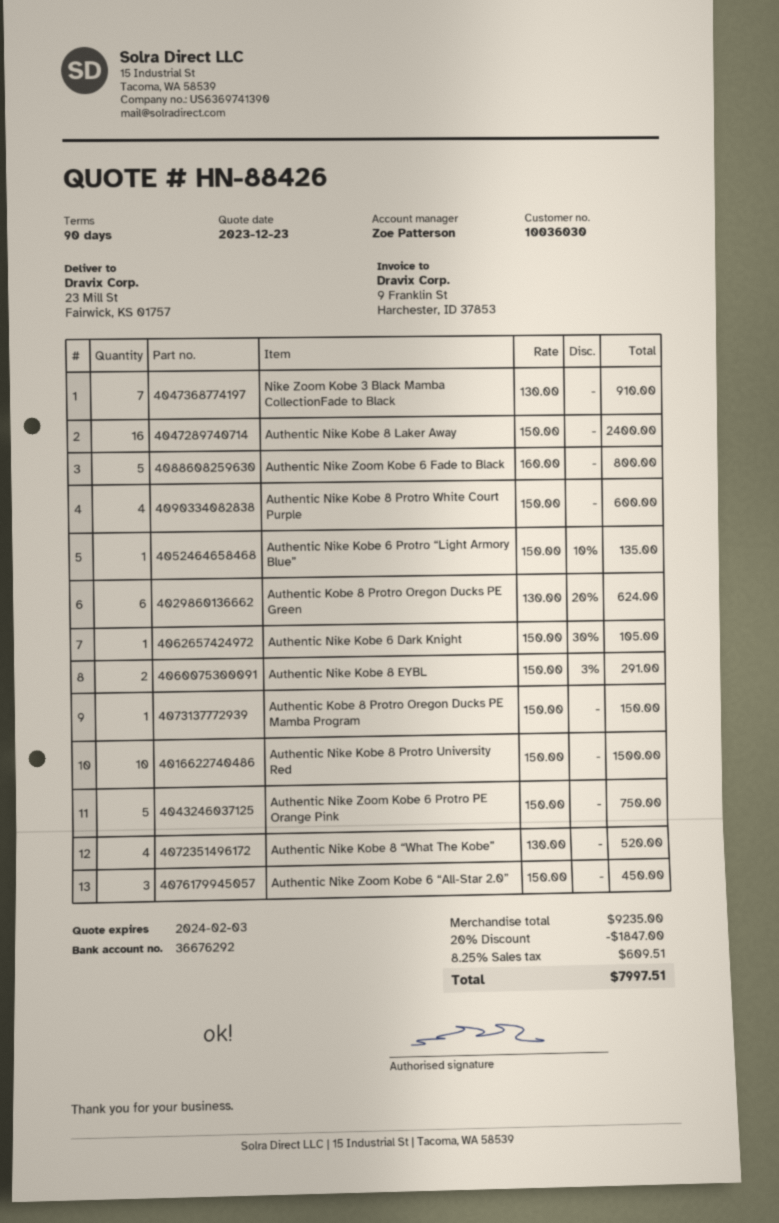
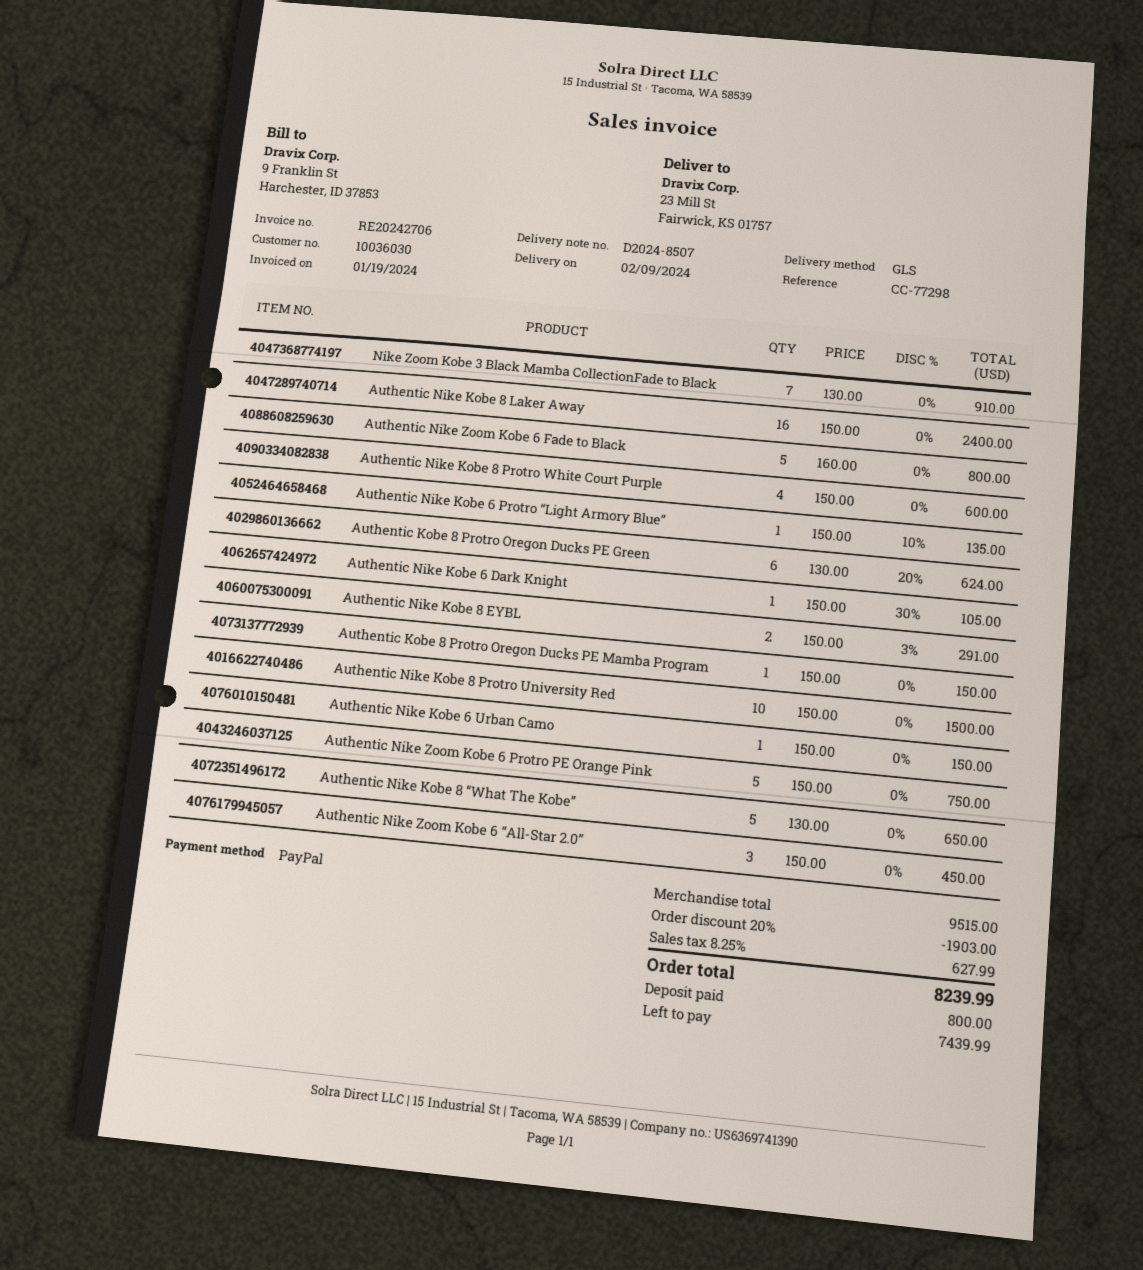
Authentic Nike Kobe 8 “What The Kobe”: 4 x 130.00 = 520.00 -> 5 x 130.00 = 650.00
Authentic Nike Kobe 6 Urban Camo: none -> 1 x 150.00 = 150.00
subtotal: 9235.00 -> 9515.00
discount: 20% = 1847.00 -> 20% = 1903.00
tax: 8.25% = 609.51 -> 8.25% = 627.99
total: 7997.51 -> 8239.99

